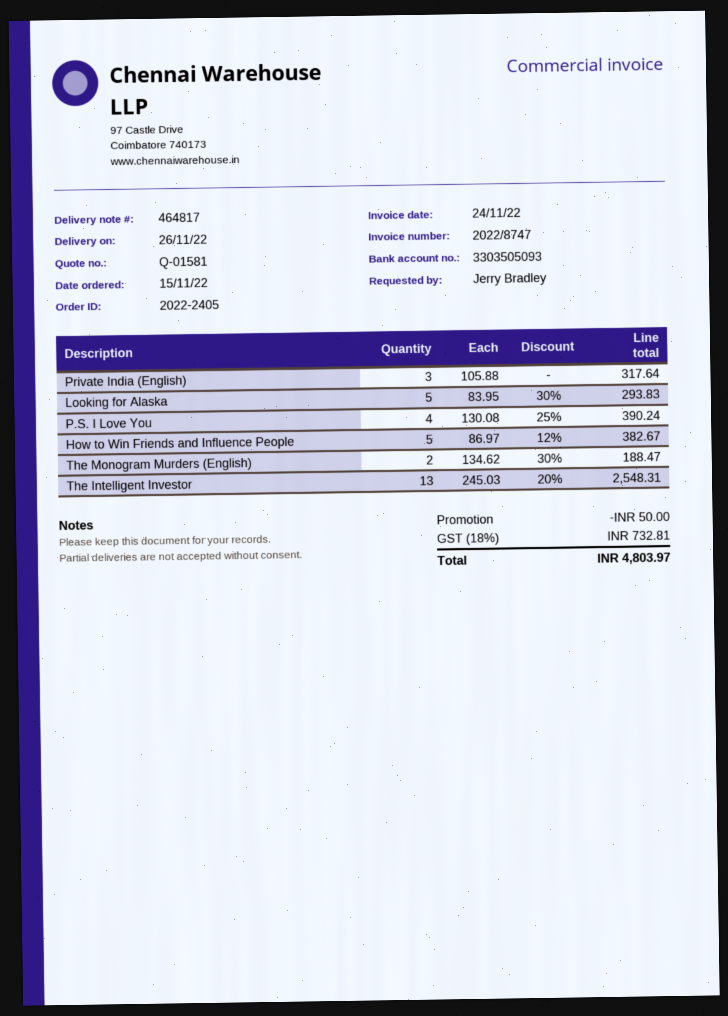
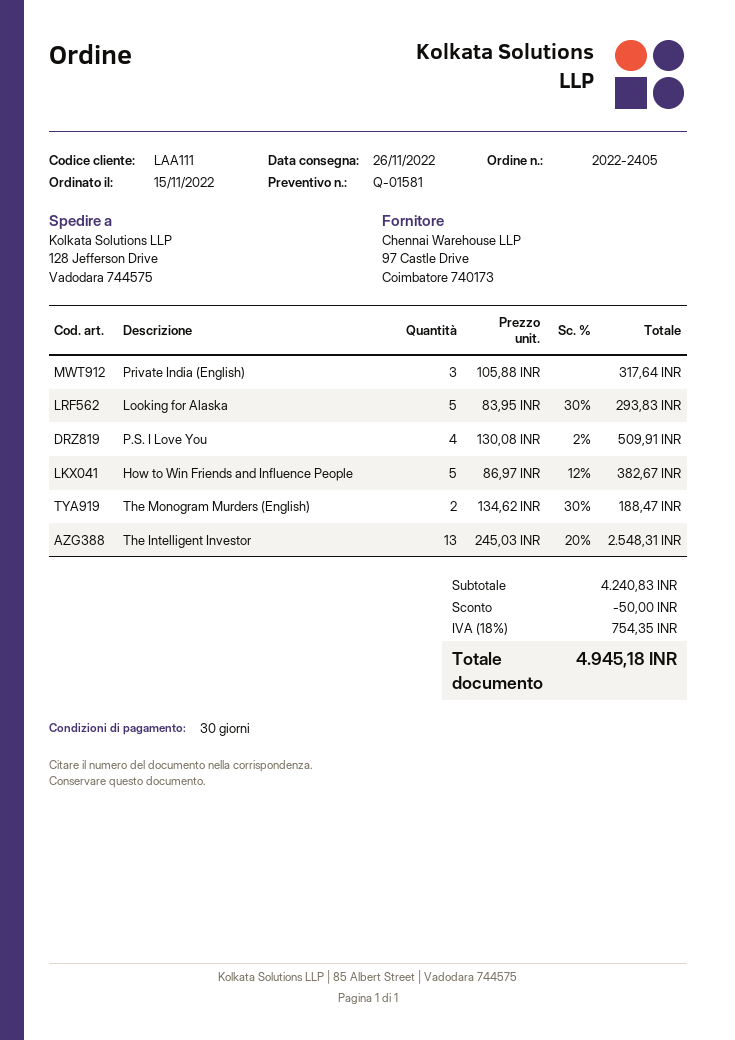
P.S. I Love You: 4 x 130.08 - 25% = 390.24 -> 4 x 130.08 - 2% = 509.91
tax: 18% = 732.81 -> 18% = 754.35
total: 4803.97 -> 4945.18

